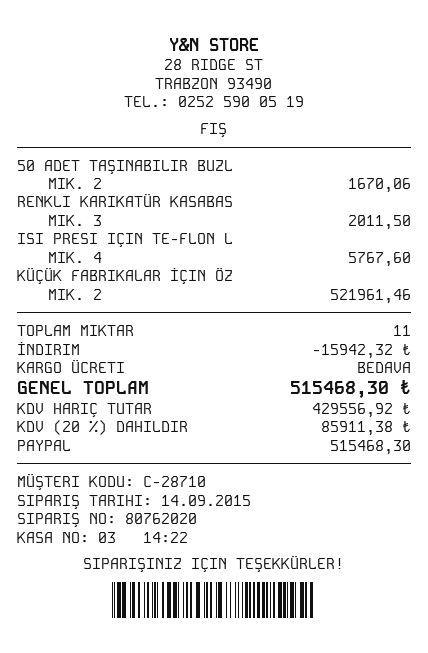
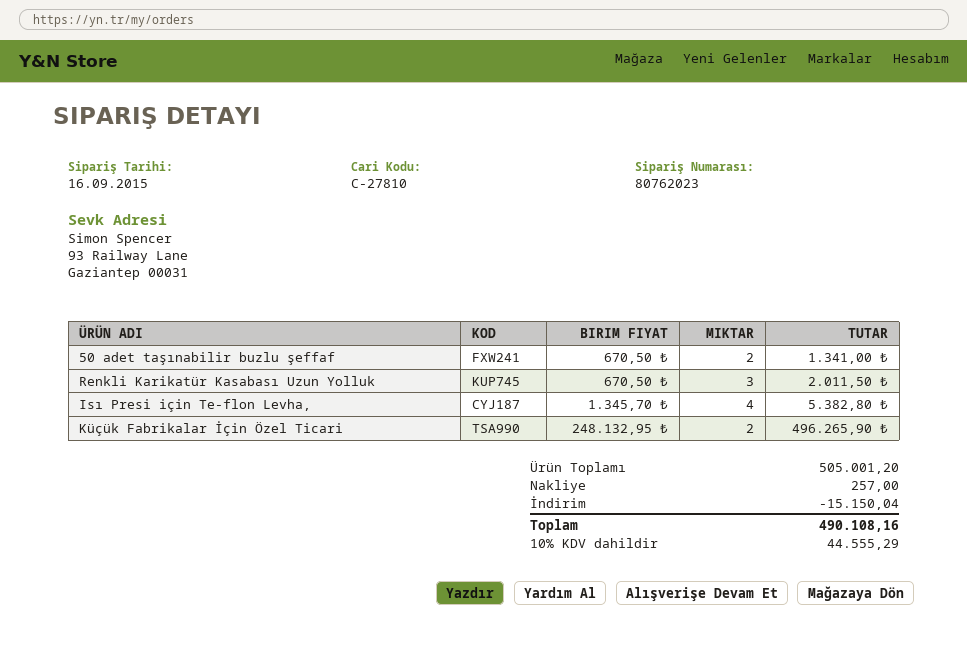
order number: 80762020 -> 80762023
order date: 2015-09-14 -> 2015-09-16
customer number: C-28710 -> C-27810
50 ADET TAŞINABILIR BUZL: 2 for 1670.06 -> 2 for 1341.00
ISI PRESI IÇIN TE-FLON L: 4 for 5767.60 -> 4 for 5382.80
KÜÇÜK FABRIKALAR İÇIN ÖZ: 2 for 521961.46 -> 2 for 496265.90
discount: 15942.32 -> 15150.04
shipping: 0.00 -> 257.00
tax: 20% = 85911.38 -> 10% = 44555.29
total: 515468.30 -> 490108.16

